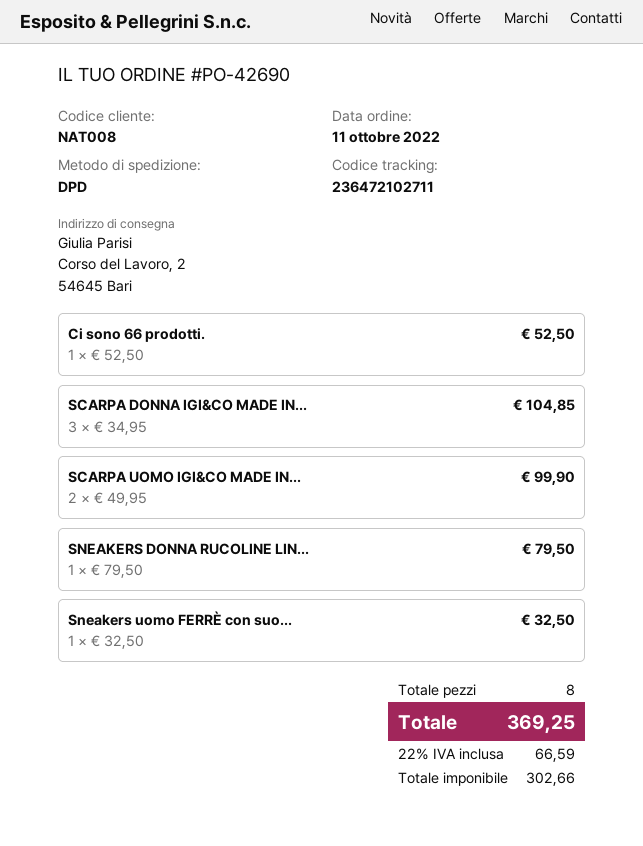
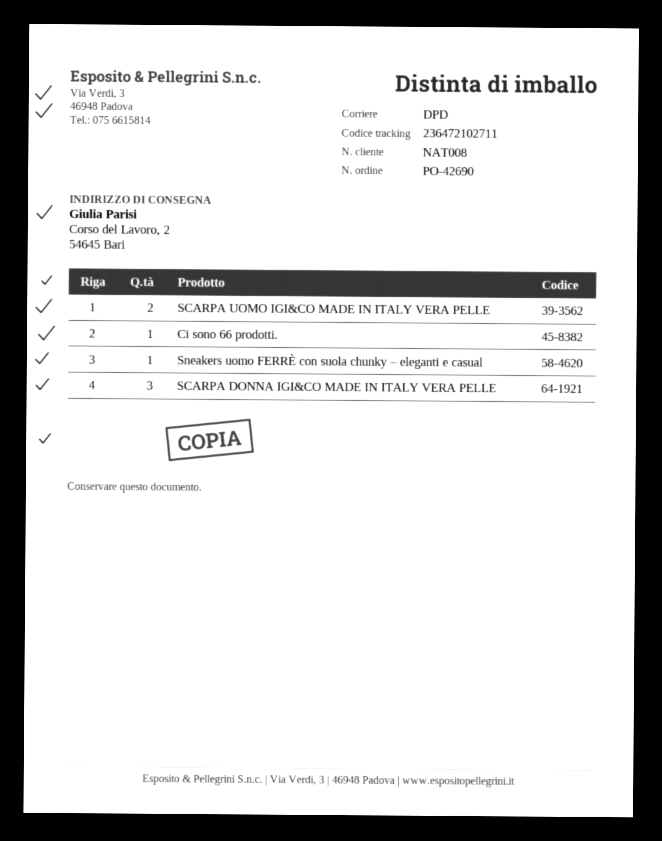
SNEAKERS DONNA RUCOLINE LIN...: 1 -> none

